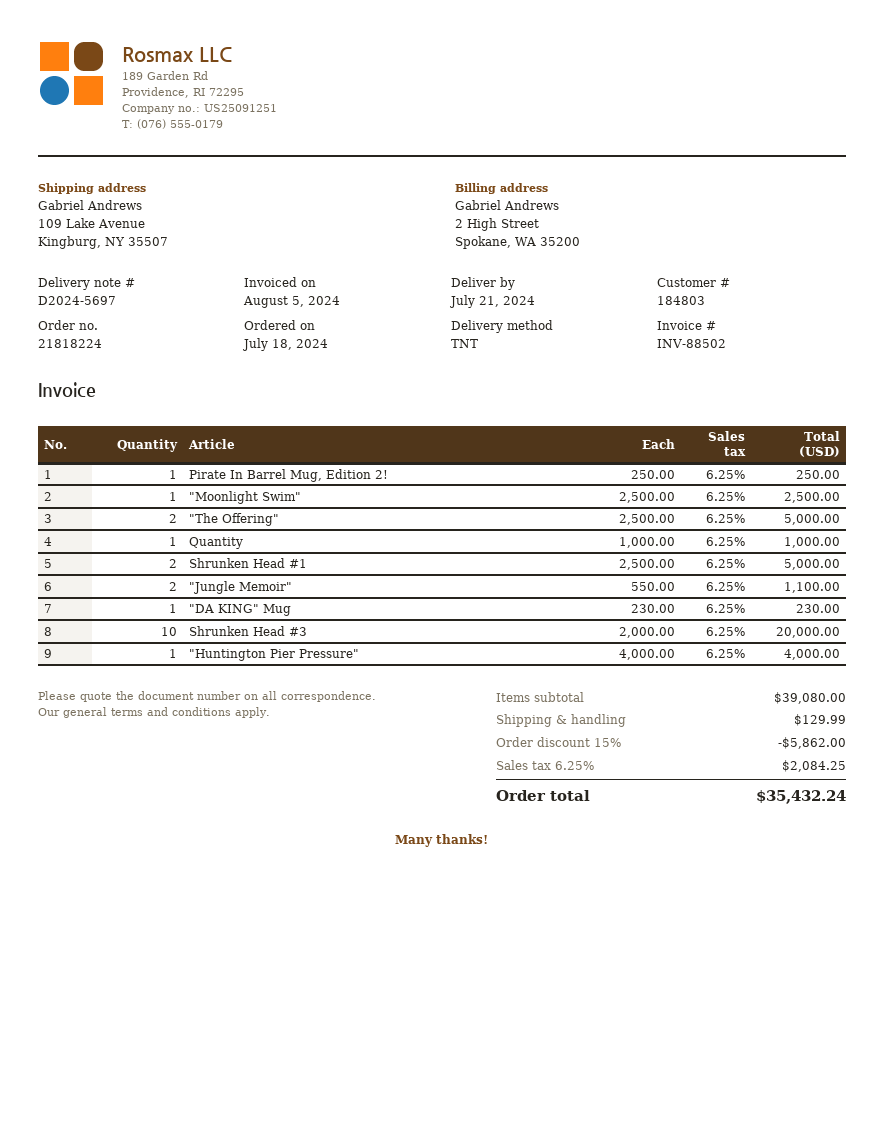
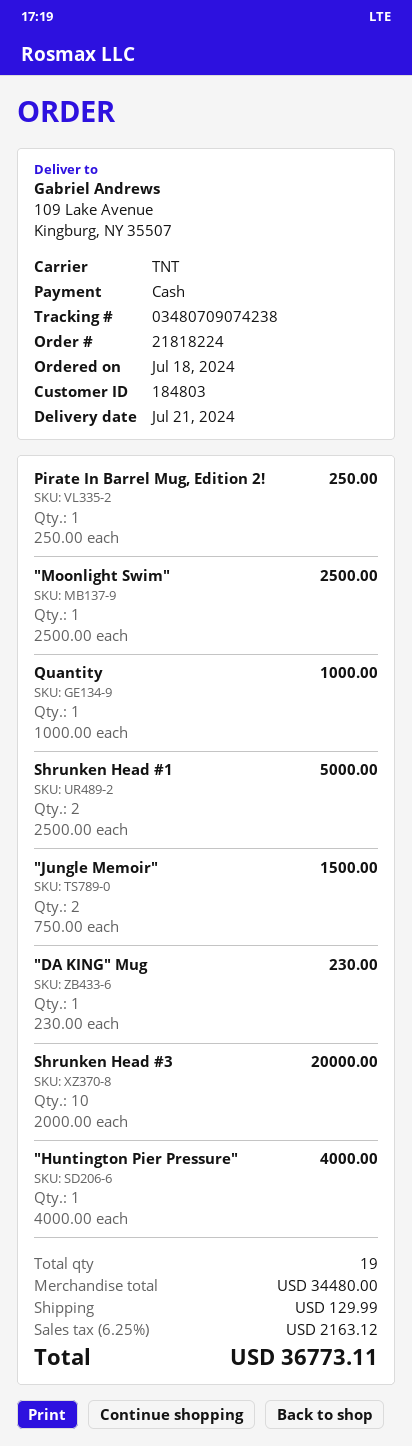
"The Offering": 2 x 2500.00 = 5000.00 -> none
"Jungle Memoir": 2 x 550.00 = 1100.00 -> 2 x 750.00 = 1500.00
subtotal: 39080.00 -> 34480.00
discount: 15% = 5862.00 -> none
tax: 6.25% = 2084.25 -> 6.25% = 2163.12
total: 35432.24 -> 36773.11

